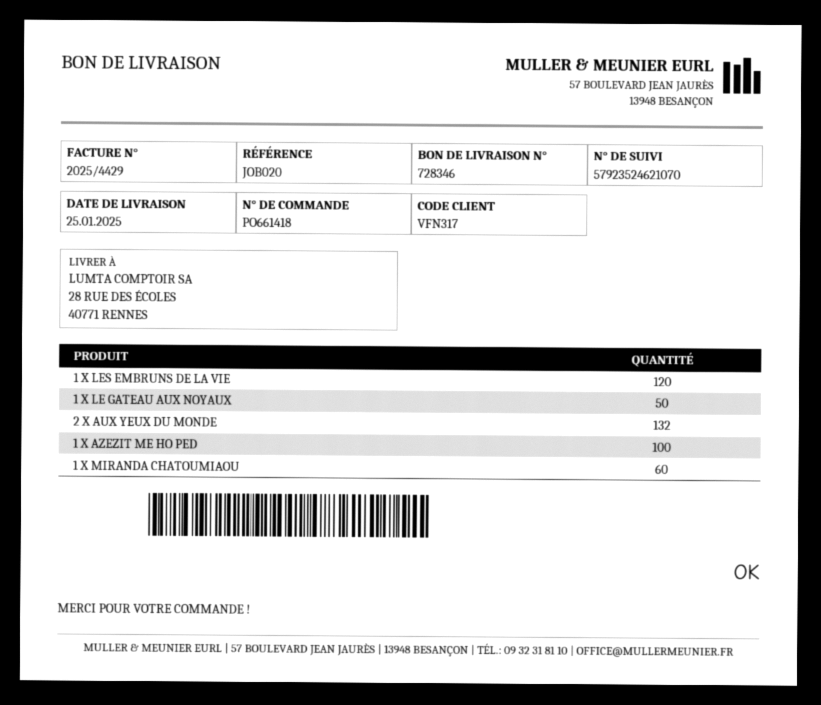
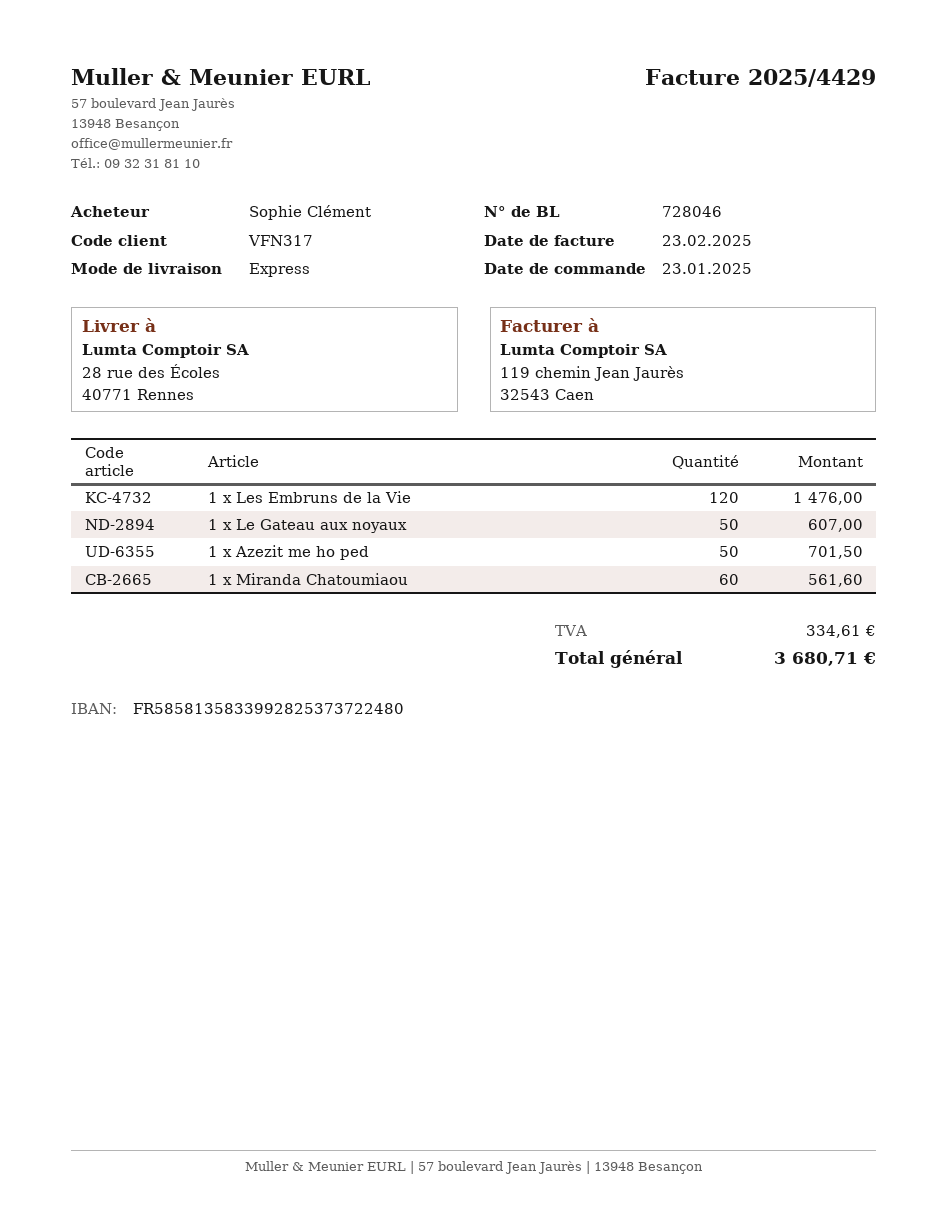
delivery note number: 728346 -> 728046
2 X AUX YEUX DU MONDE: 132 -> none
1 X AZEZIT ME HO PED: 100 -> 50

